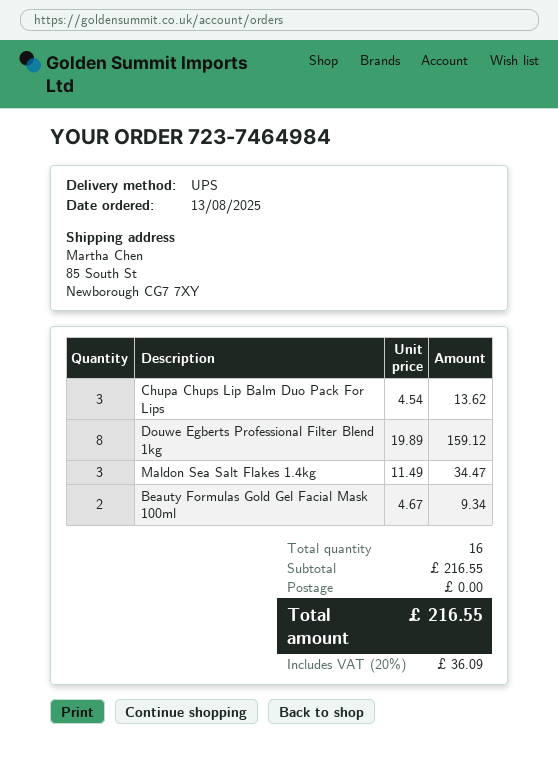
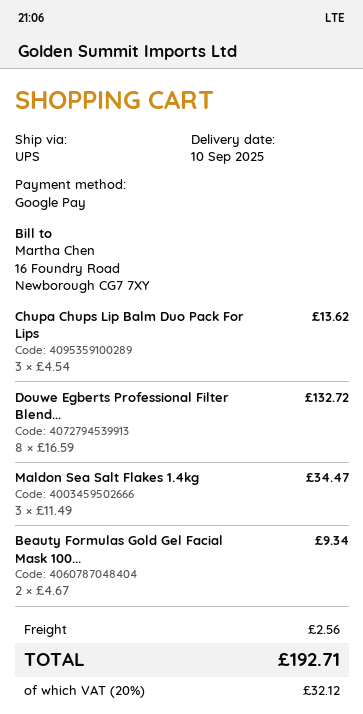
Douwe Egberts Professional Filter Blend 1kg: 8 x 19.89 = 159.12 -> 8 x 16.59 = 132.72
shipping: 0.00 -> 2.56
tax: 20% = 36.09 -> 20% = 32.12
total: 216.55 -> 192.71

